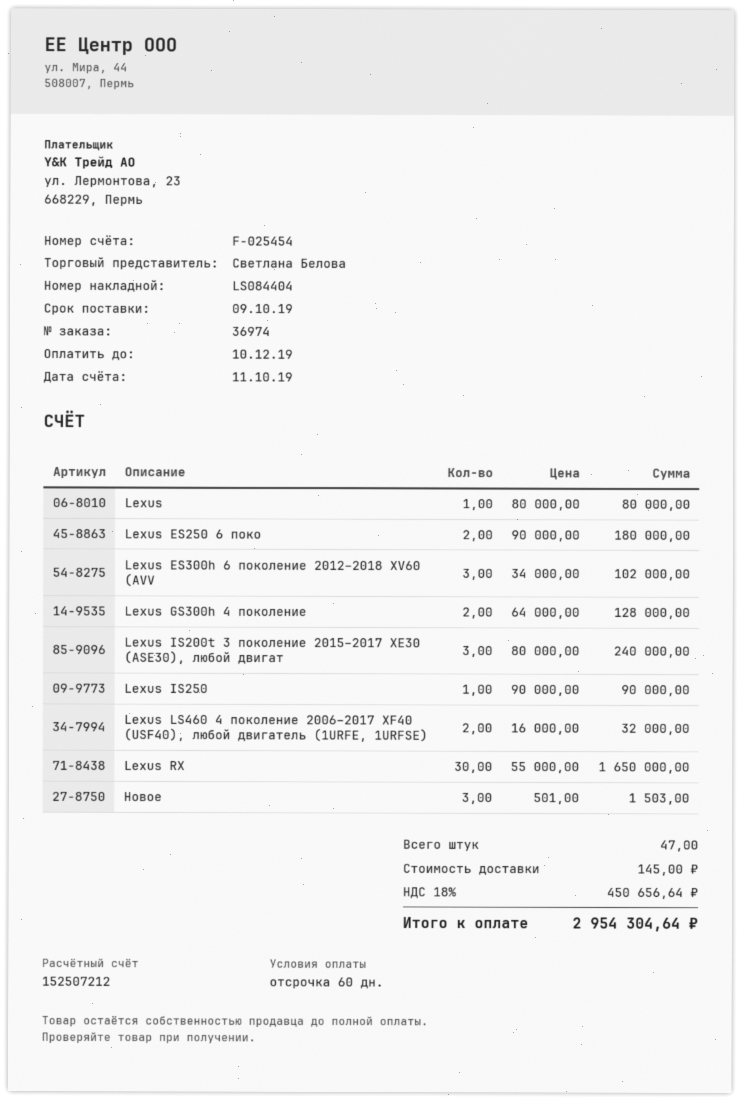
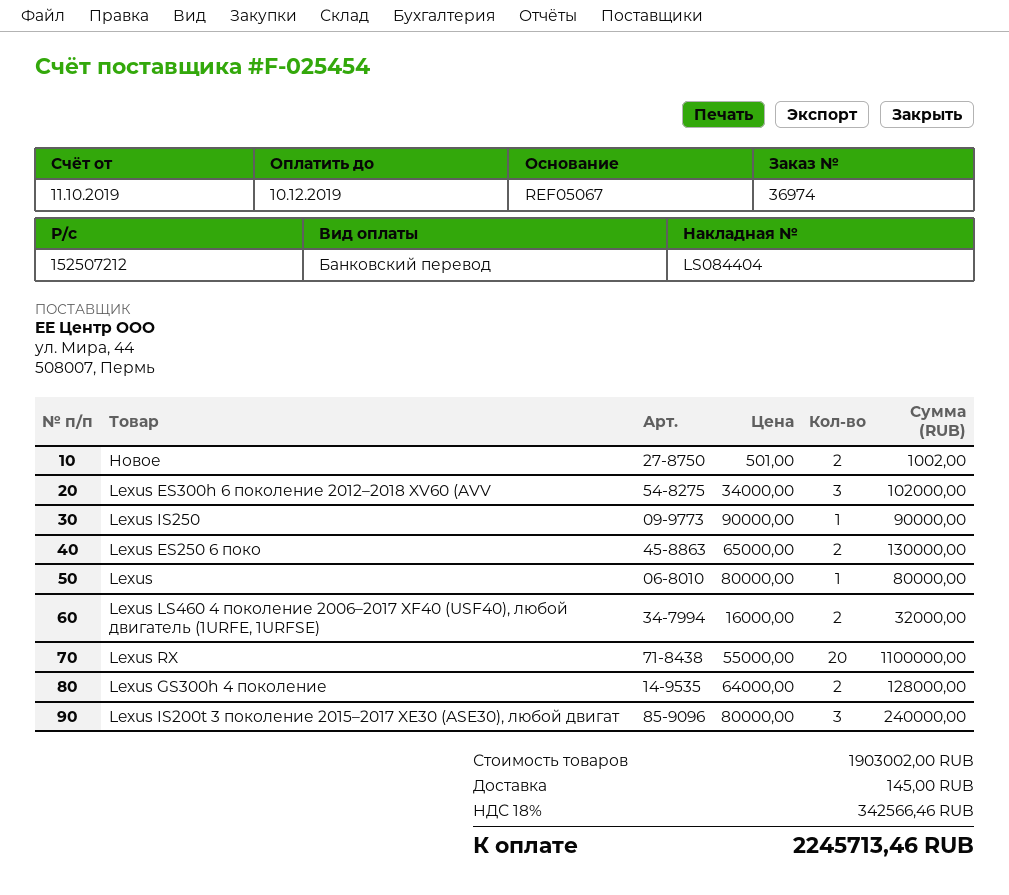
Lexus ES250 6 поко: 2 x 90000.00 = 180000.00 -> 2 x 65000.00 = 130000.00
Lexus RX: 30 x 55000.00 = 1650000.00 -> 20 x 55000.00 = 1100000.00
Новое: 3 x 501.00 = 1503.00 -> 2 x 501.00 = 1002.00
tax: 18% = 450656.64 -> 18% = 342566.46
total: 2954304.64 -> 2245713.46

